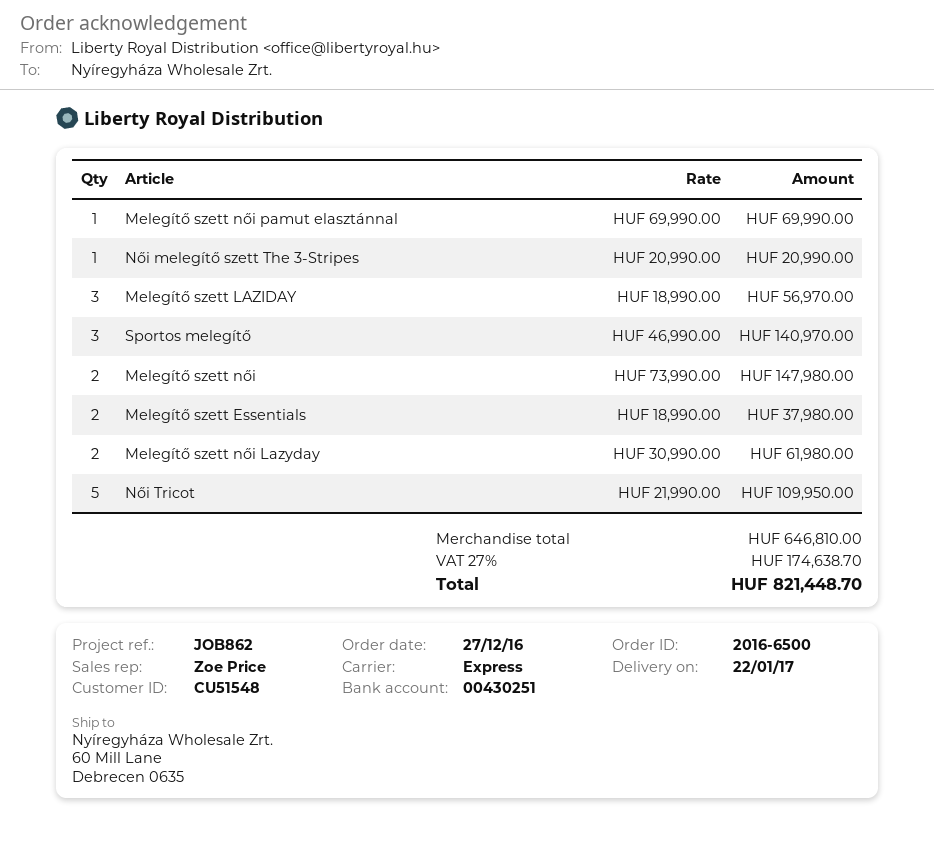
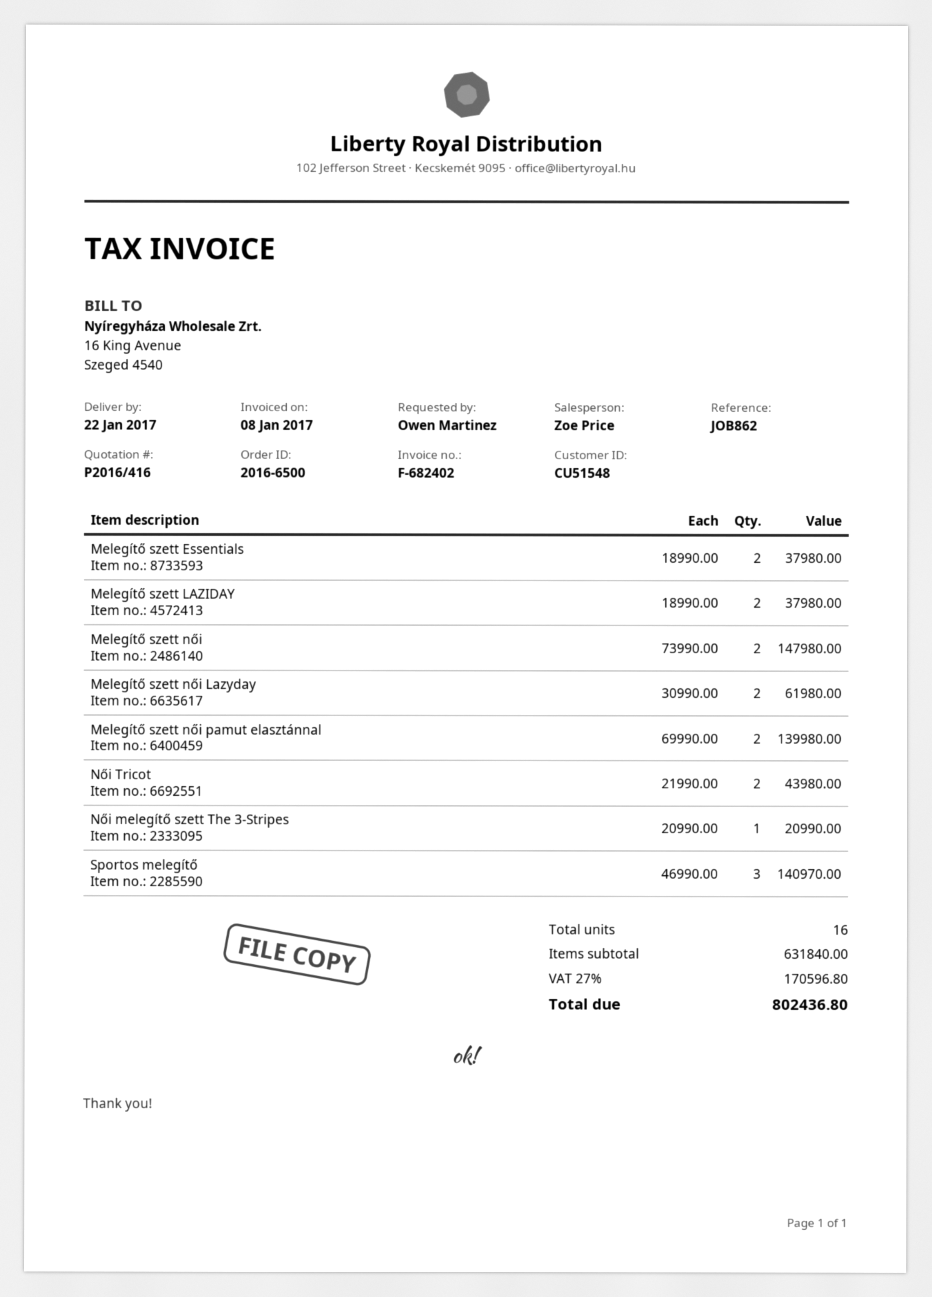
Melegítő szett női pamut elasztánnal: 1 x 69990.00 = 69990.00 -> 2 x 69990.00 = 139980.00
Melegítő szett LAZIDAY: 3 x 18990.00 = 56970.00 -> 2 x 18990.00 = 37980.00
Női Tricot: 5 x 21990.00 = 109950.00 -> 2 x 21990.00 = 43980.00
subtotal: 646810.00 -> 631840.00
tax: 27% = 174638.70 -> 27% = 170596.80
total: 821448.70 -> 802436.80

